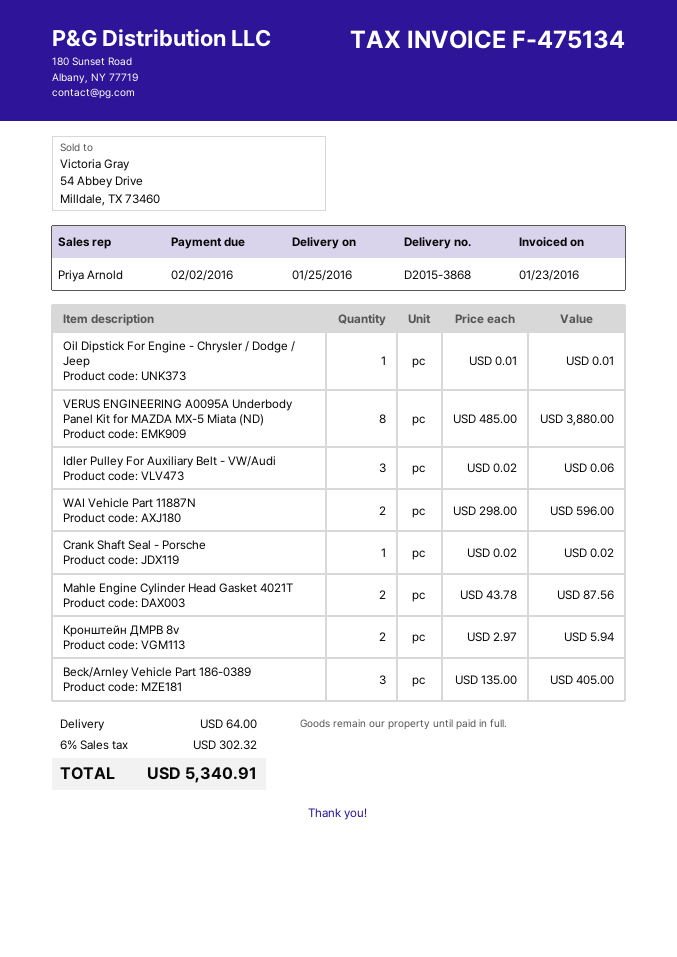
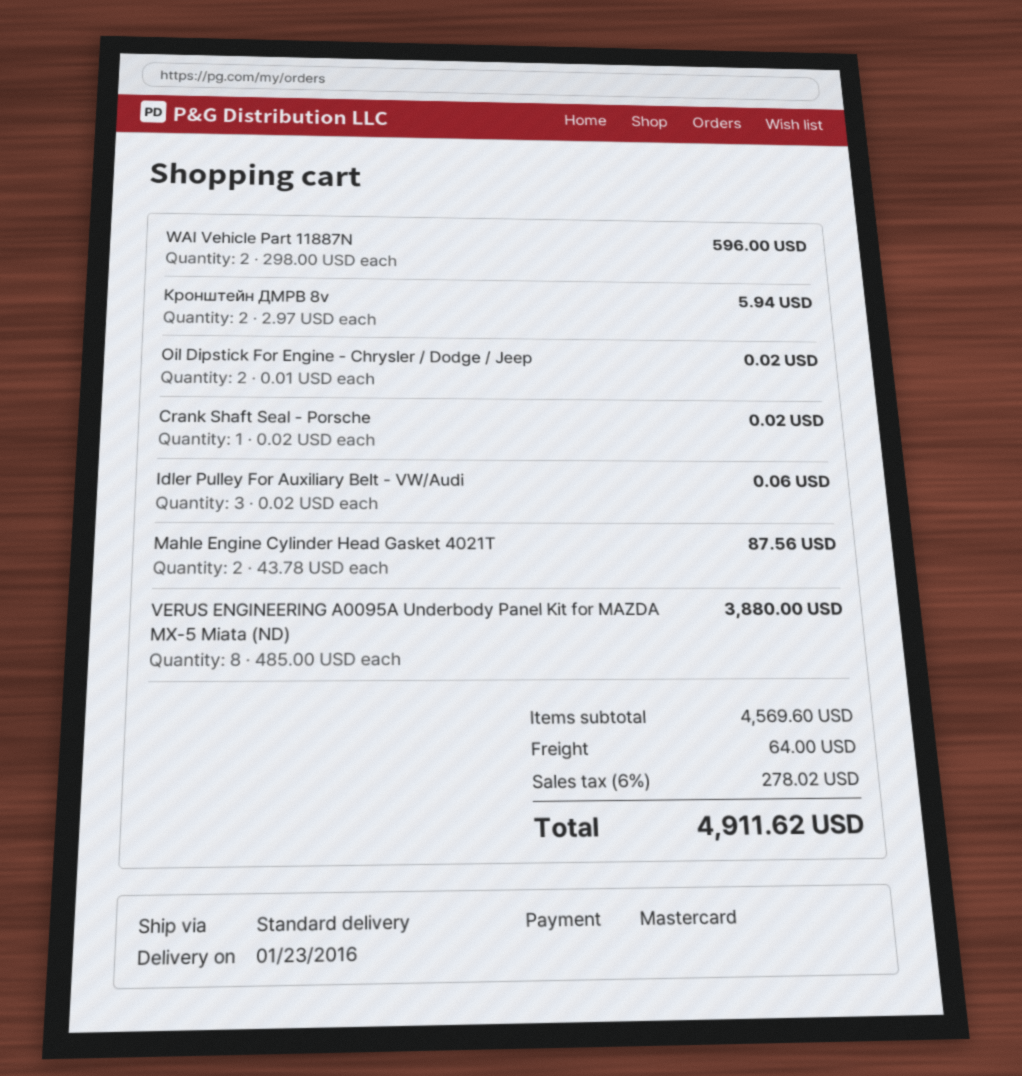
delivery date: 2016-01-25 -> 2016-01-23
Oil Dipstick For Engine - Chrysler / Dodge / Jeep: 1 x 0.01 = 0.01 -> 2 x 0.01 = 0.02
Beck/Arnley Vehicle Part 186-0389: 3 x 135.00 = 405.00 -> none
tax: 6% = 302.32 -> 6% = 278.02
total: 5340.91 -> 4911.62

